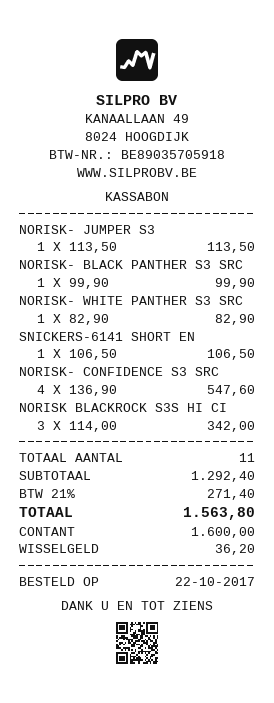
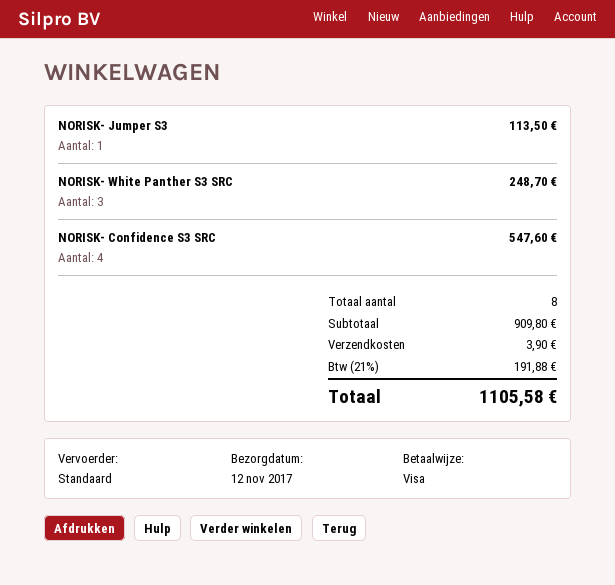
payment method: cash -> Visa
NORISK- BLACK PANTHER S3 SRC: 1 for 99.90 -> none
NORISK- WHITE PANTHER S3 SRC: 1 for 82.90 -> 3 for 248.70
SNICKERS-6141 SHORT EN: 1 for 106.50 -> none
NORISK BLACKROCK S3S HI CI: 3 for 342.00 -> none
total quantity: 11 -> 8
subtotal: 1292.40 -> 909.80
shipping: none -> 3.90
tax: 21% = 271.40 -> 21% = 191.88
total: 1563.80 -> 1105.58

